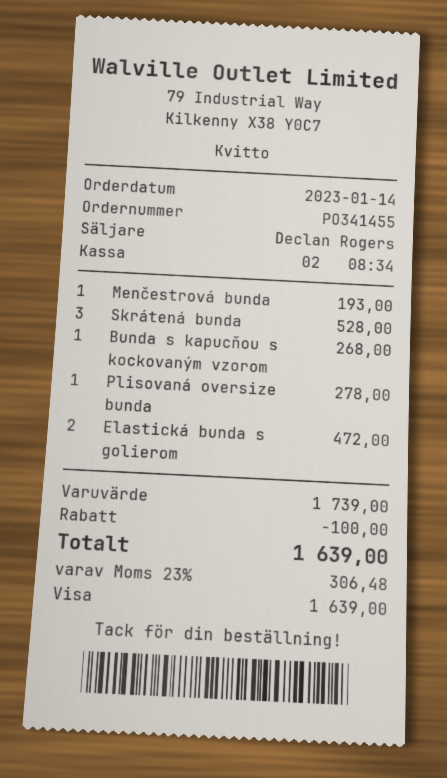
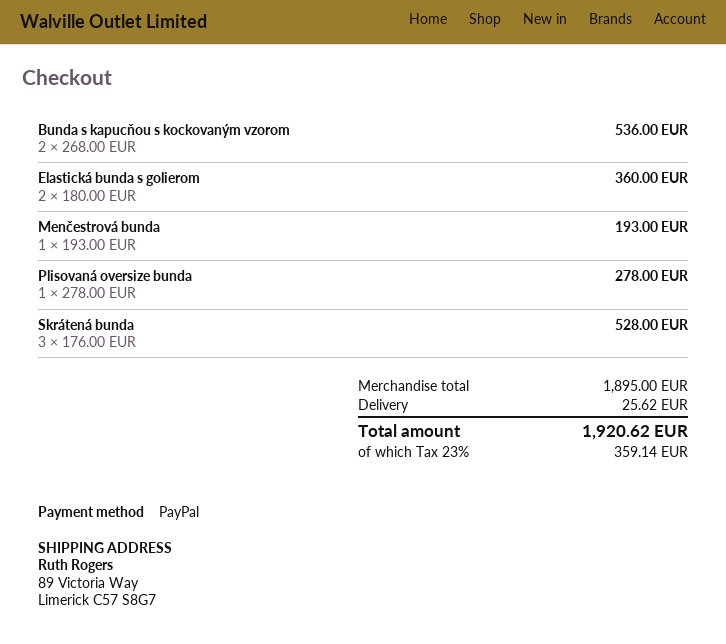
payment method: Visa -> PayPal
Bunda s kapucňou s kockovaným vzorom: 1 for 268.00 -> 2 for 536.00
Elastická bunda s golierom: 2 for 472.00 -> 2 for 360.00
subtotal: 1739.00 -> 1895.00
discount: 100.00 -> none
shipping: none -> 25.62
tax: 23% = 306.48 -> 23% = 359.14
total: 1639.00 -> 1920.62

